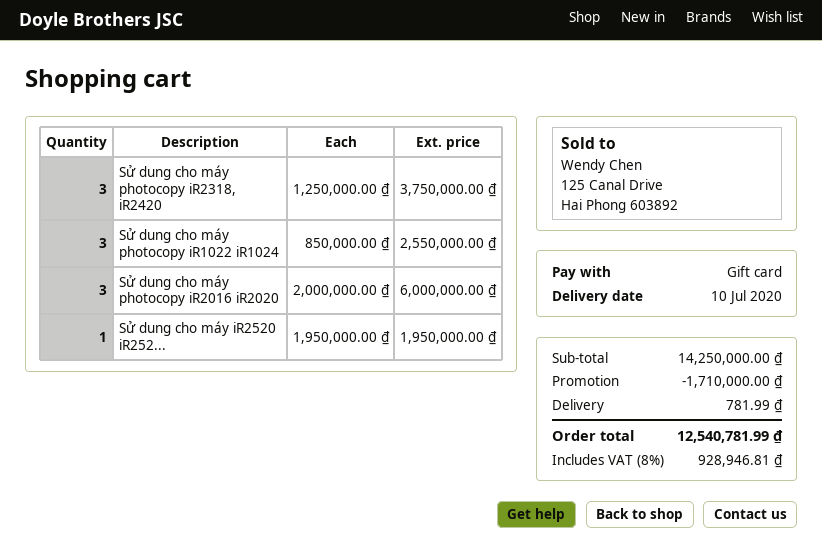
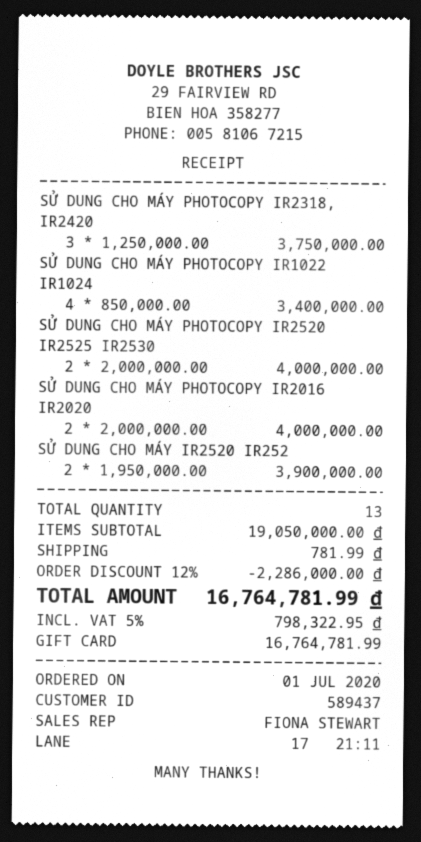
Sử dung cho máy photocopy iR1022 iR1024: 3 x 850000.00 = 2550000.00 -> 4 x 850000.00 = 3400000.00
Sử dung cho máy photocopy iR2016 iR2020: 3 x 2000000.00 = 6000000.00 -> 2 x 2000000.00 = 4000000.00
Sử dung cho máy iR2520 iR252...: 1 x 1950000.00 = 1950000.00 -> 2 x 1950000.00 = 3900000.00
SỬ DUNG CHO MÁY PHOTOCOPY IR2520 IR2525 IR2530: none -> 2 x 2000000.00 = 4000000.00
subtotal: 14250000.00 -> 19050000.00
discount: 1710000.00 -> 2286000.00
tax: 8% = 928946.81 -> 5% = 798322.95
total: 12540781.99 -> 16764781.99

